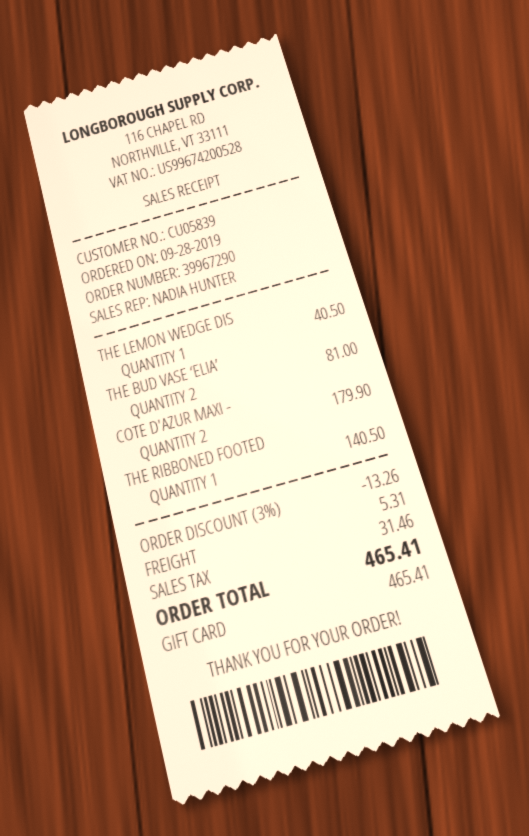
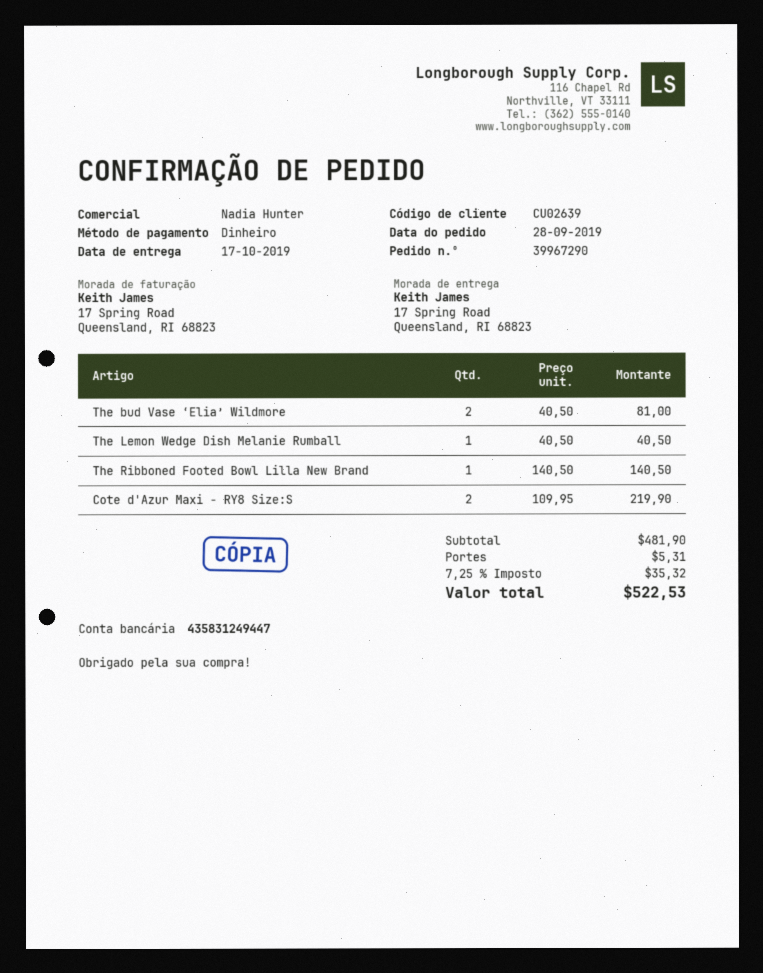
customer number: CU05839 -> CU02639
payment method: gift card -> cash
COTE D'AZUR MAXI -: 2 for 179.90 -> 2 for 219.90
discount: 3% = 13.26 -> none
tax: 31.46 -> 35.32
total: 465.41 -> 522.53

